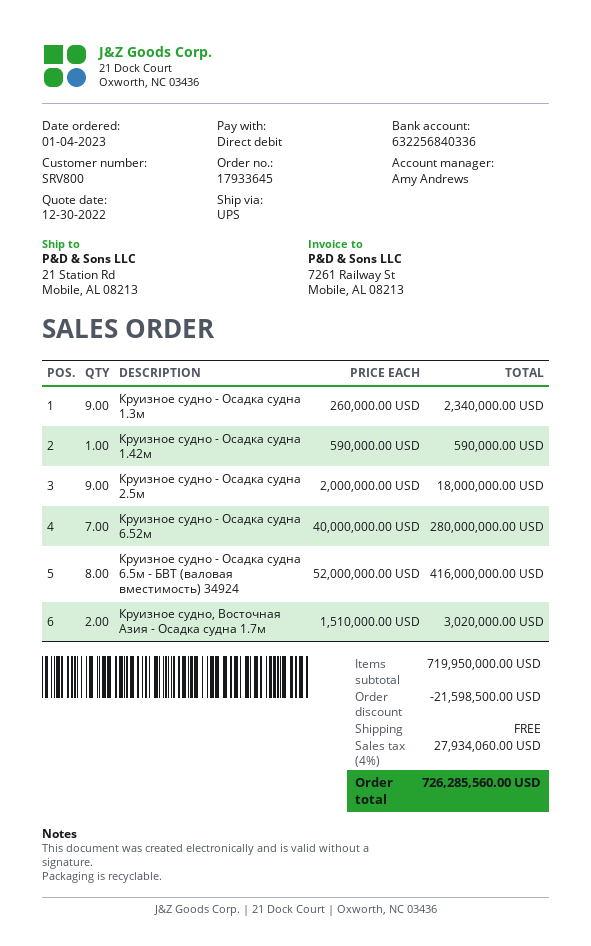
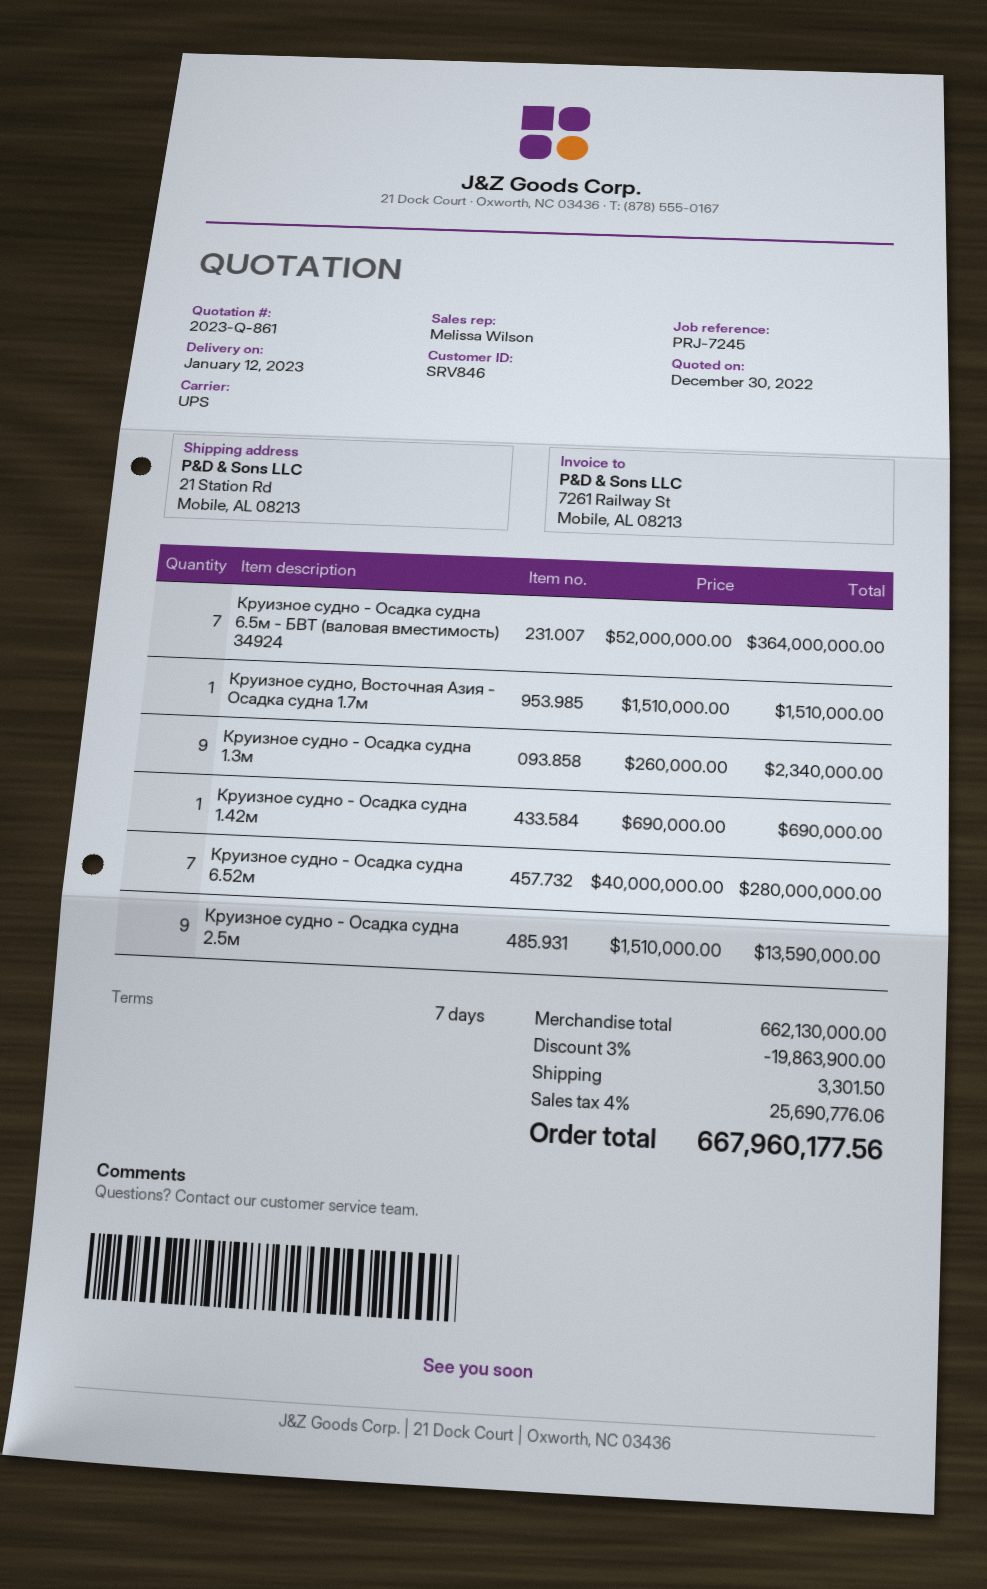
customer number: SRV800 -> SRV846
sales rep: Amy Andrews -> Melissa Wilson
Круизное судно - Осадка судна 1.42м: 1 x 590000.00 = 590000.00 -> 1 x 690000.00 = 690000.00
Круизное судно - Осадка судна 2.5м: 9 x 2000000.00 = 18000000.00 -> 9 x 1510000.00 = 13590000.00
Круизное судно - Осадка судна 6.5м - БВТ (валовая вместимость) 34924: 8 x 52000000.00 = 416000000.00 -> 7 x 52000000.00 = 364000000.00
Круизное судно, Восточная Азия - Осадка судна 1.7м: 2 x 1510000.00 = 3020000.00 -> 1 x 1510000.00 = 1510000.00
subtotal: 719950000.00 -> 662130000.00
discount: 21598500.00 -> 19863900.00
shipping: 0.00 -> 3301.50
tax: 4% = 27934060.00 -> 4% = 25690776.06
total: 726285560.00 -> 667960177.56

